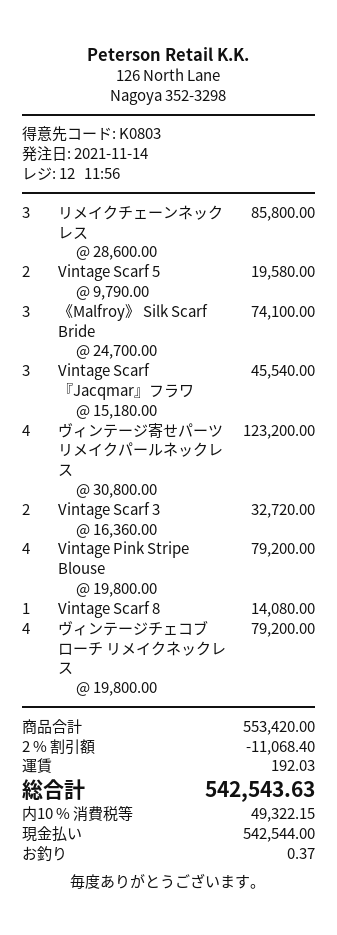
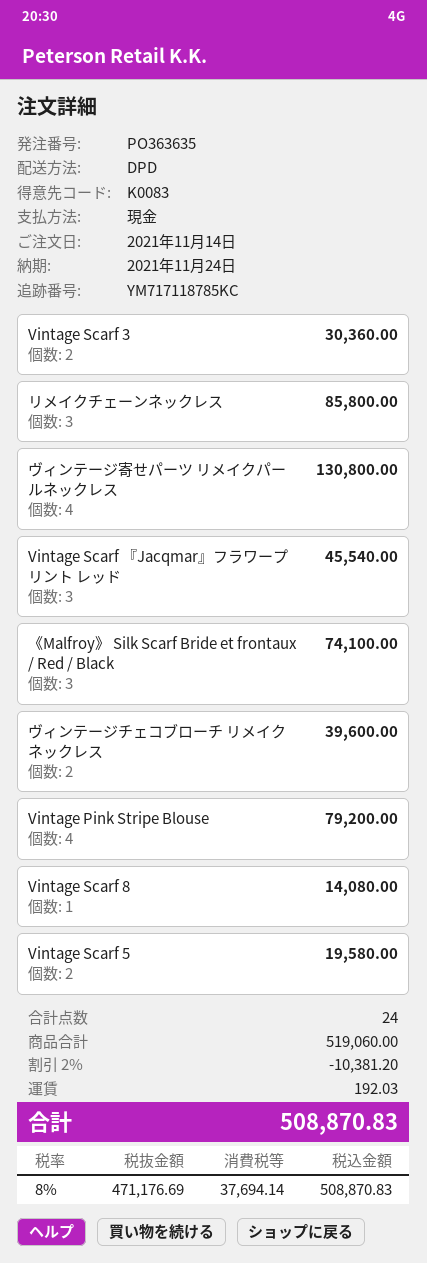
customer number: K0803 -> K0083
ヴィンテージ寄せパーツ リメイクパールネックレス: 4 for 123200.00 -> 4 for 130800.00
Vintage Scarf 3: 2 for 32720.00 -> 2 for 30360.00
ヴィンテージチェコブローチ リメイクネックレス: 4 for 79200.00 -> 2 for 39600.00
subtotal: 553420.00 -> 519060.00
discount: 2% = 11068.40 -> 2% = 10381.20
tax: 10% = 49322.15 -> 8% = 37694.14
total: 542543.63 -> 508870.83

